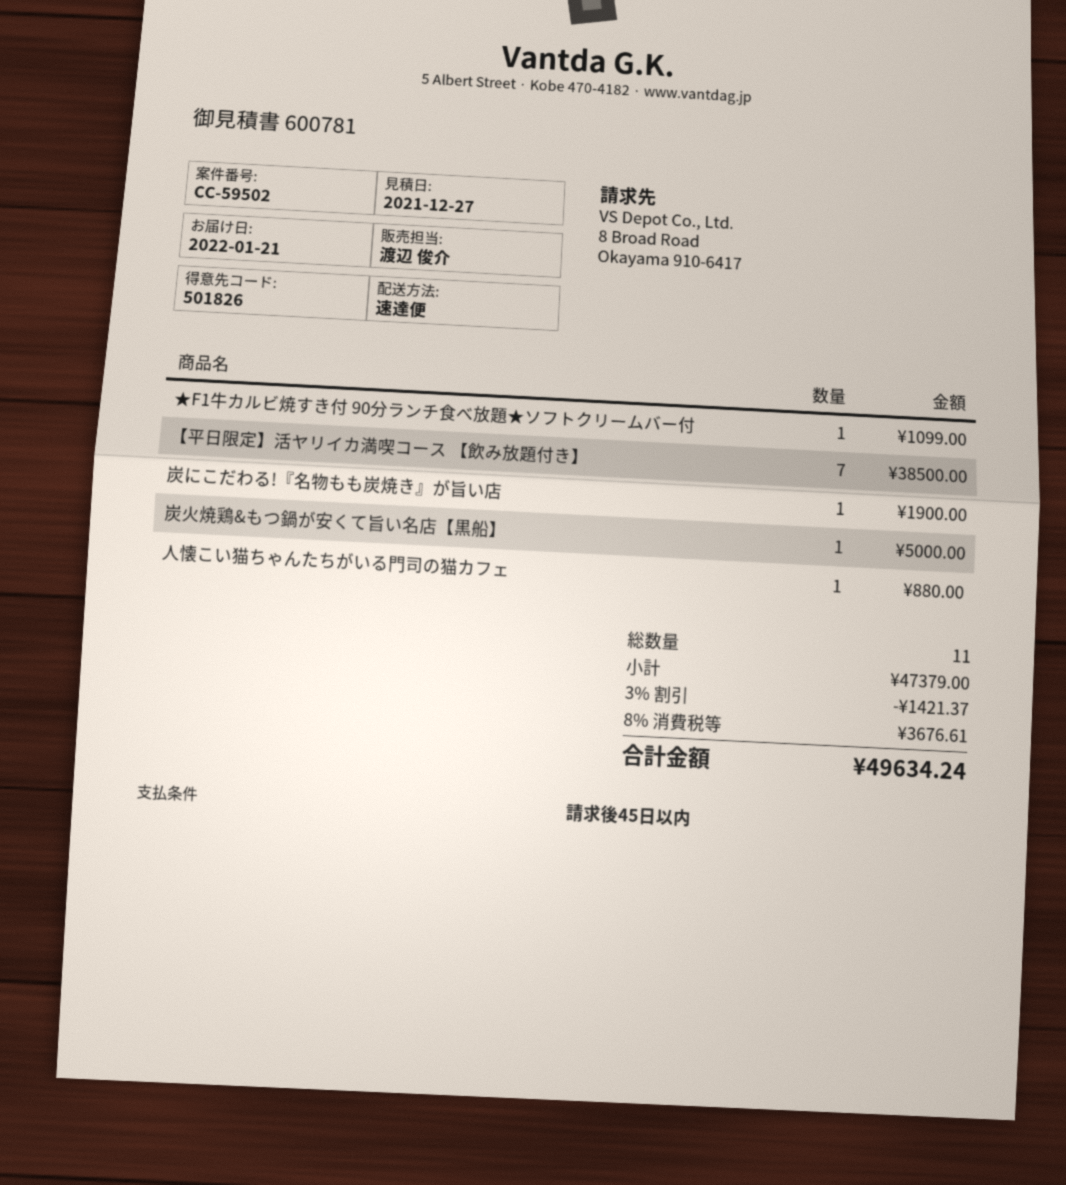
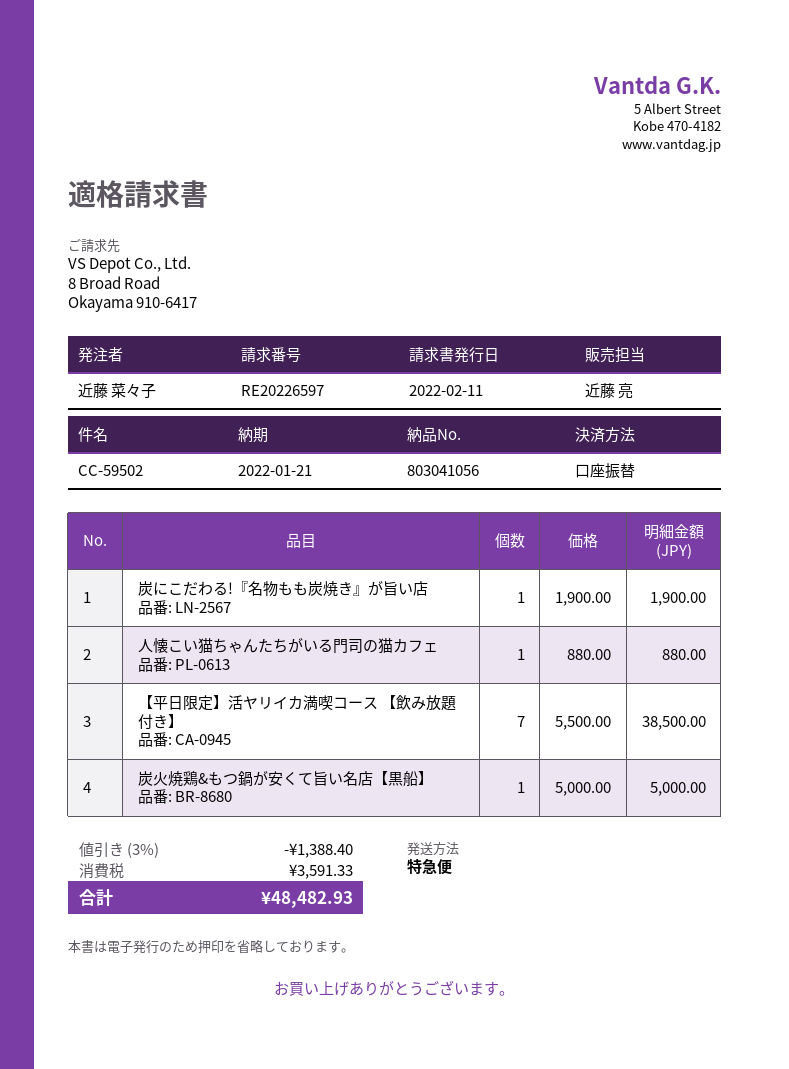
sales rep: 渡辺 俊介 -> 近藤 亮
★F1牛カルビ焼すき付 90分ランチ食べ放題★ソフトクリームバー付: 1 for 1099.00 -> none
discount: 3% = 1421.37 -> 3% = 1388.40
tax: 3676.61 -> 3591.33
total: 49634.24 -> 48482.93

